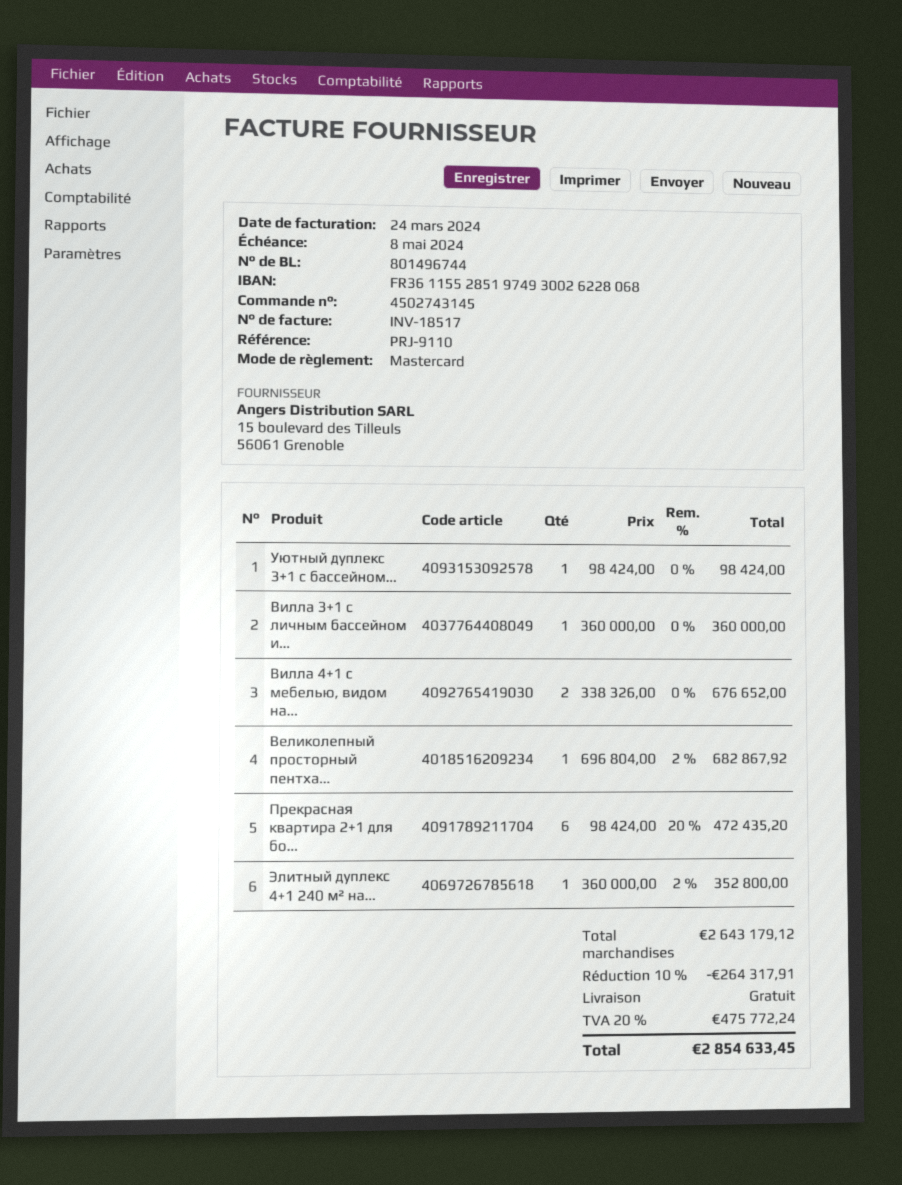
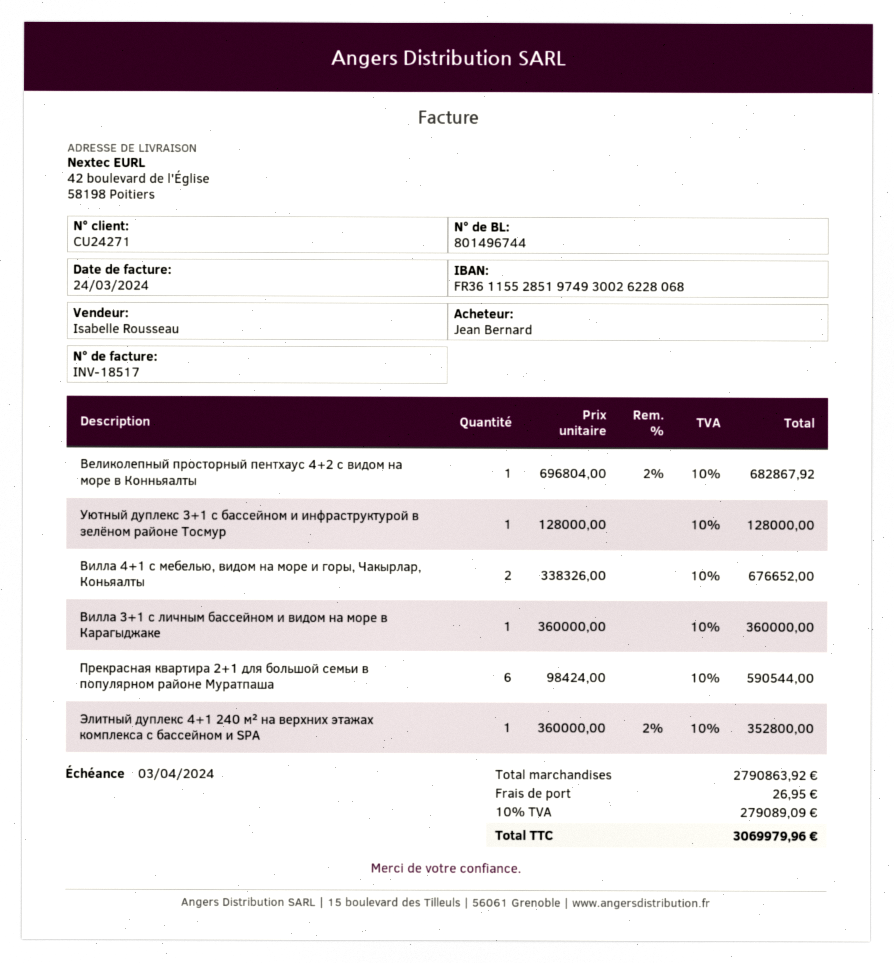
due date: 2024-05-08 -> 2024-04-03
Уютный дуплекс 3+1 с бассейном...: 1 x 98424.00 = 98424.00 -> 1 x 128000.00 = 128000.00
Прекрасная квартира 2+1 для бо...: 6 x 98424.00 - 20% = 472435.20 -> 6 x 98424.00 = 590544.00
subtotal: 2643179.12 -> 2790863.92
discount: 10% = 264317.91 -> none
shipping: 0.00 -> 26.95
tax: 20% = 475772.24 -> 10% = 279089.09
total: 2854633.45 -> 3069979.96

